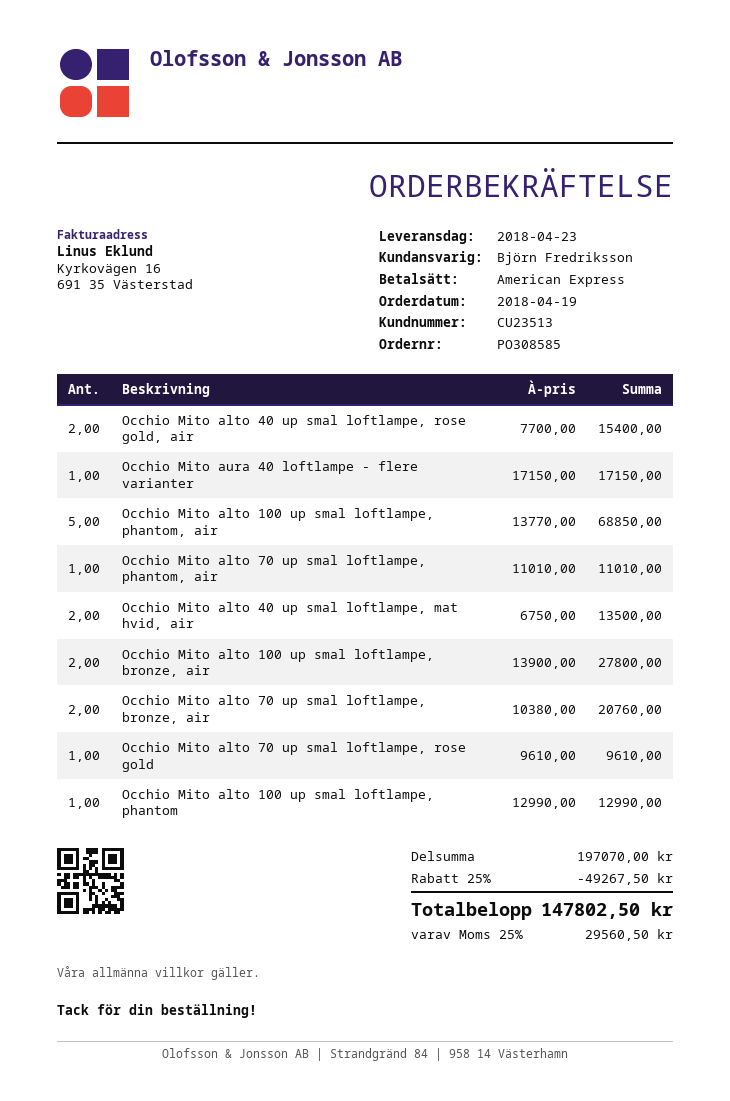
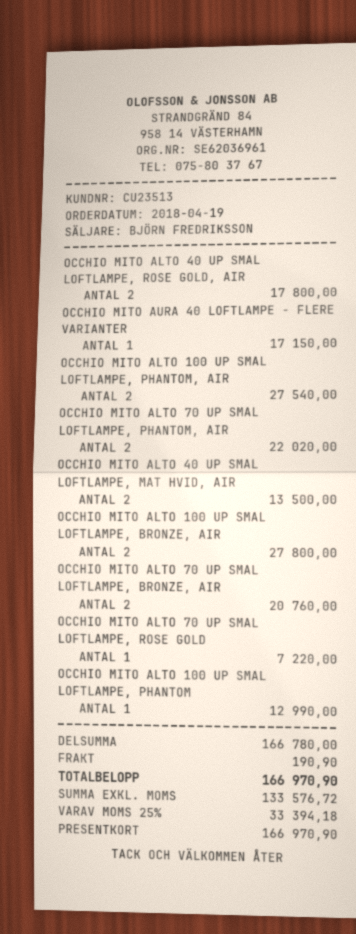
payment method: American Express -> gift card
Occhio Mito alto 40 up smal loftlampe, rose gold, air: 2 for 15400.00 -> 2 for 17800.00
Occhio Mito alto 100 up smal loftlampe, phantom, air: 5 for 68850.00 -> 2 for 27540.00
Occhio Mito alto 70 up smal loftlampe, phantom, air: 1 for 11010.00 -> 2 for 22020.00
Occhio Mito alto 70 up smal loftlampe, rose gold: 1 for 9610.00 -> 1 for 7220.00
subtotal: 197070.00 -> 166780.00
discount: 25% = 49267.50 -> none
shipping: none -> 190.90
tax: 25% = 29560.50 -> 25% = 33394.18
total: 147802.50 -> 166970.90

